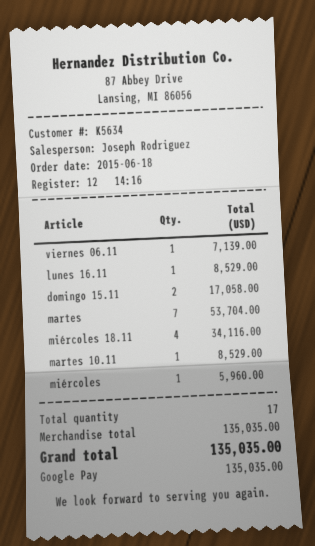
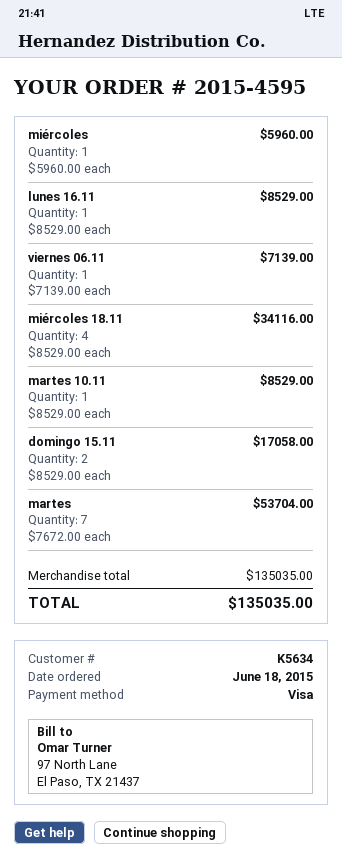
payment method: Google Pay -> Visa

